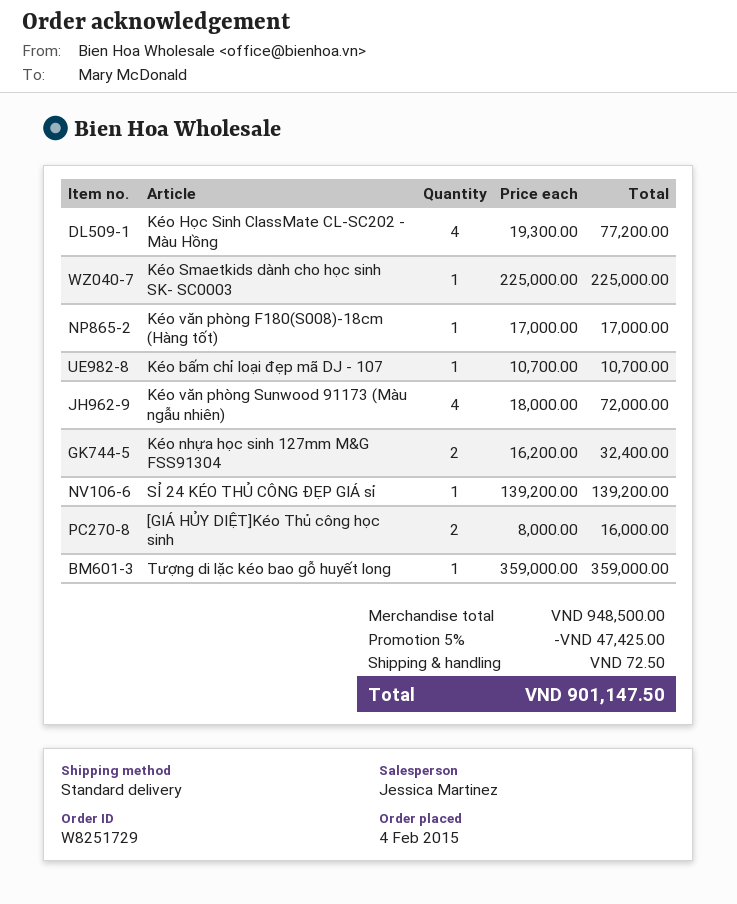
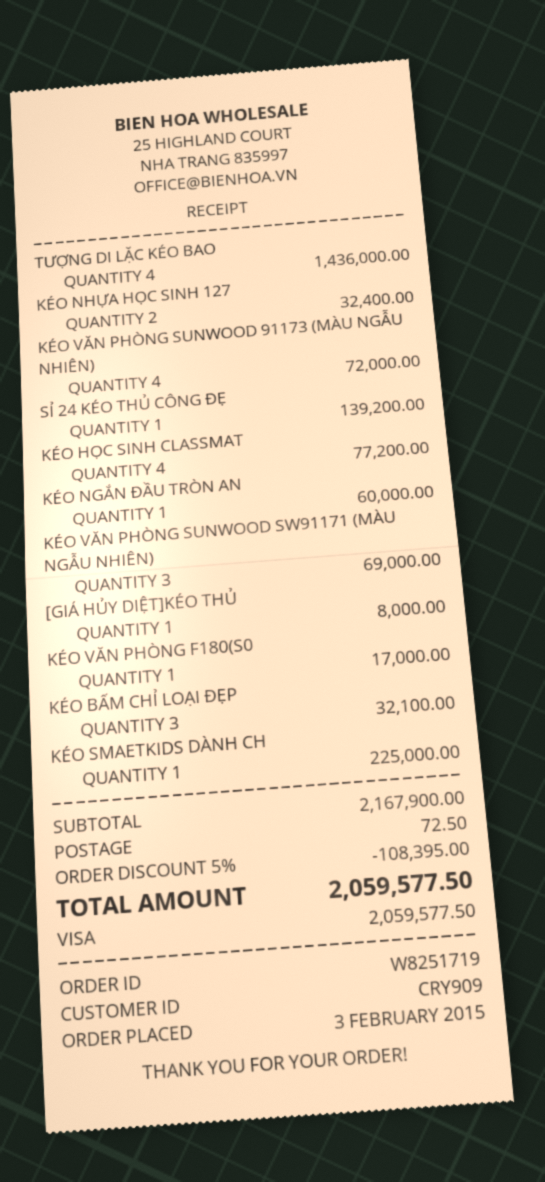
order number: W8251729 -> W8251719
order date: 2015-02-04 -> 2015-02-03
Kéo bấm chỉ loại đẹp mã DJ - 107: 1 for 10700.00 -> 3 for 32100.00
[GIÁ HỦY DIỆT]Kéo Thủ công học sinh: 2 for 16000.00 -> 1 for 8000.00
Tượng di lặc kéo bao gỗ huyết long: 1 for 359000.00 -> 4 for 1436000.00
KÉO NGẮN ĐẦU TRÒN AN: none -> 1 for 60000.00
KÉO VĂN PHÒNG SUNWOOD SW91171 (MÀU NGẪU NHIÊN): none -> 3 for 69000.00
subtotal: 948500.00 -> 2167900.00
discount: 5% = 47425.00 -> 5% = 108395.00
total: 901147.50 -> 2059577.50

